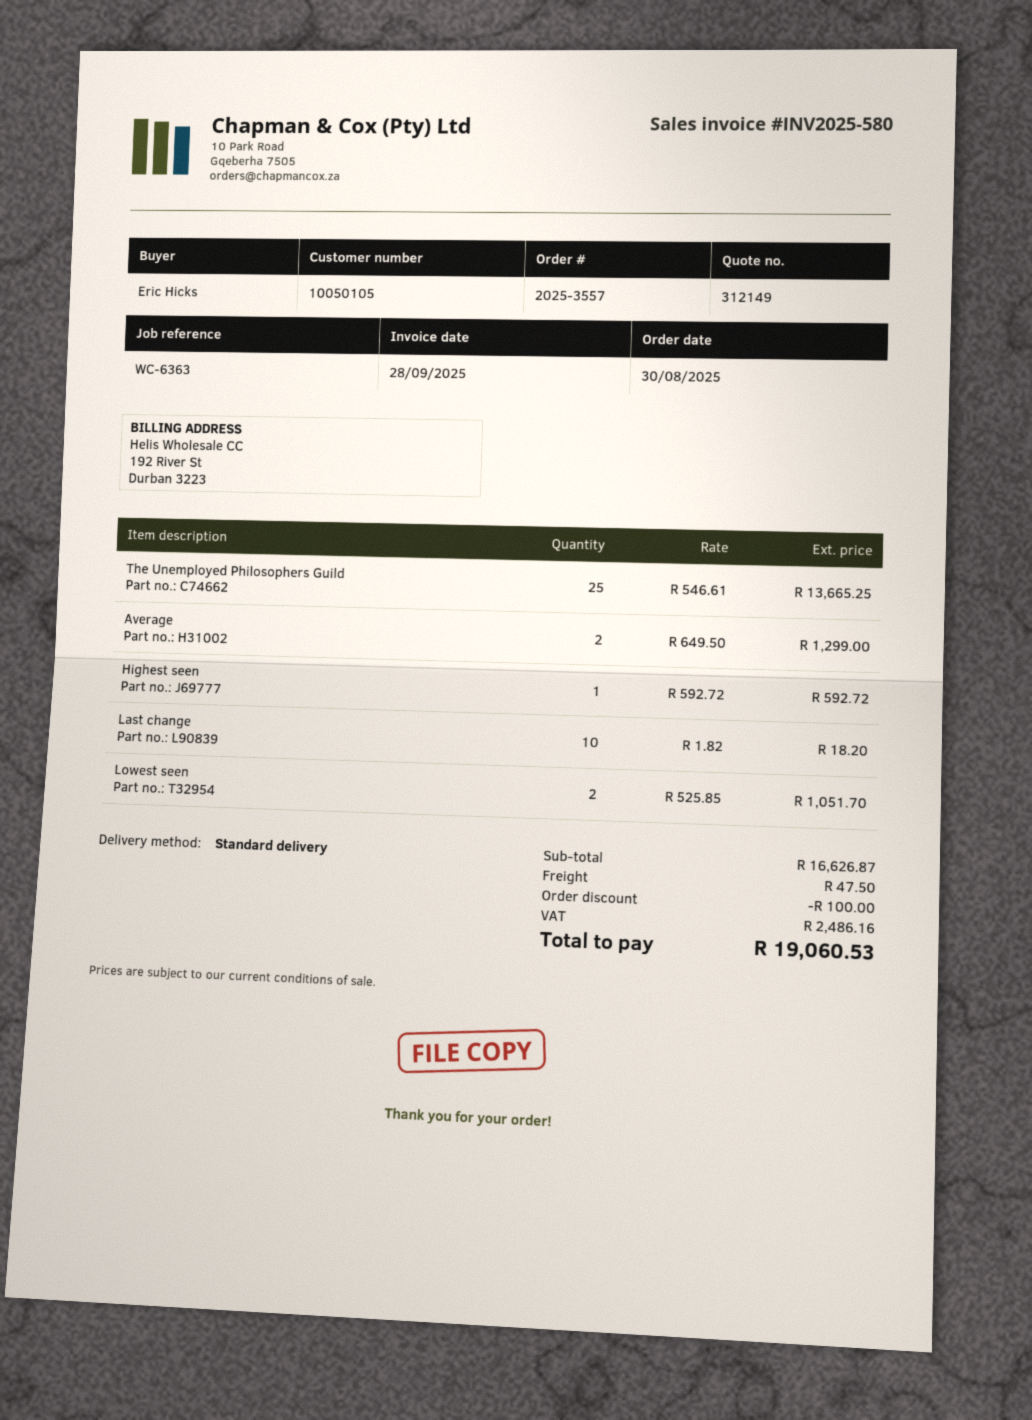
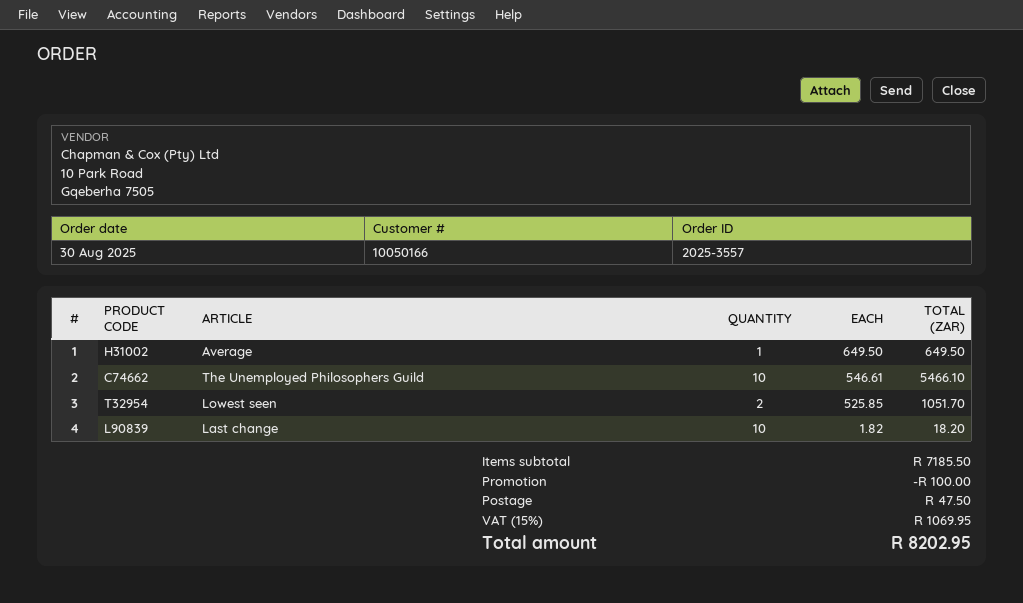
customer number: 10050105 -> 10050166
The Unemployed Philosophers Guild: 25 x 546.61 = 13665.25 -> 10 x 546.61 = 5466.10
Average: 2 x 649.50 = 1299.00 -> 1 x 649.50 = 649.50
Highest seen: 1 x 592.72 = 592.72 -> none
subtotal: 16626.87 -> 7185.50
tax: 2486.16 -> 1069.95
total: 19060.53 -> 8202.95

